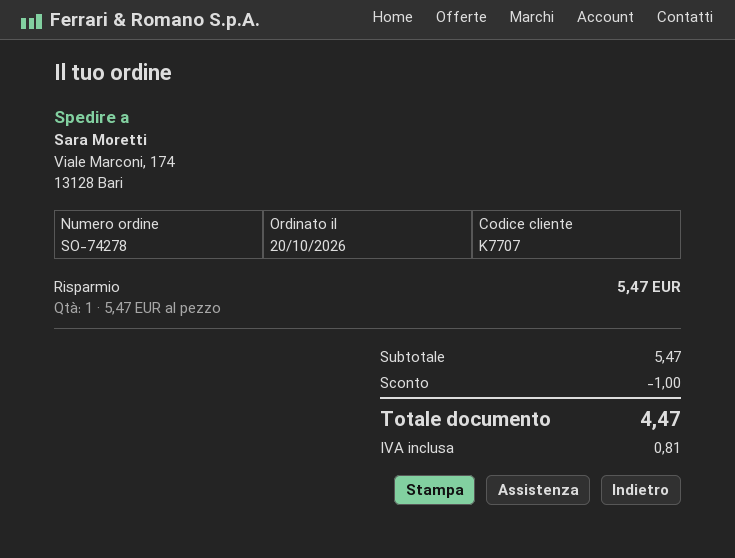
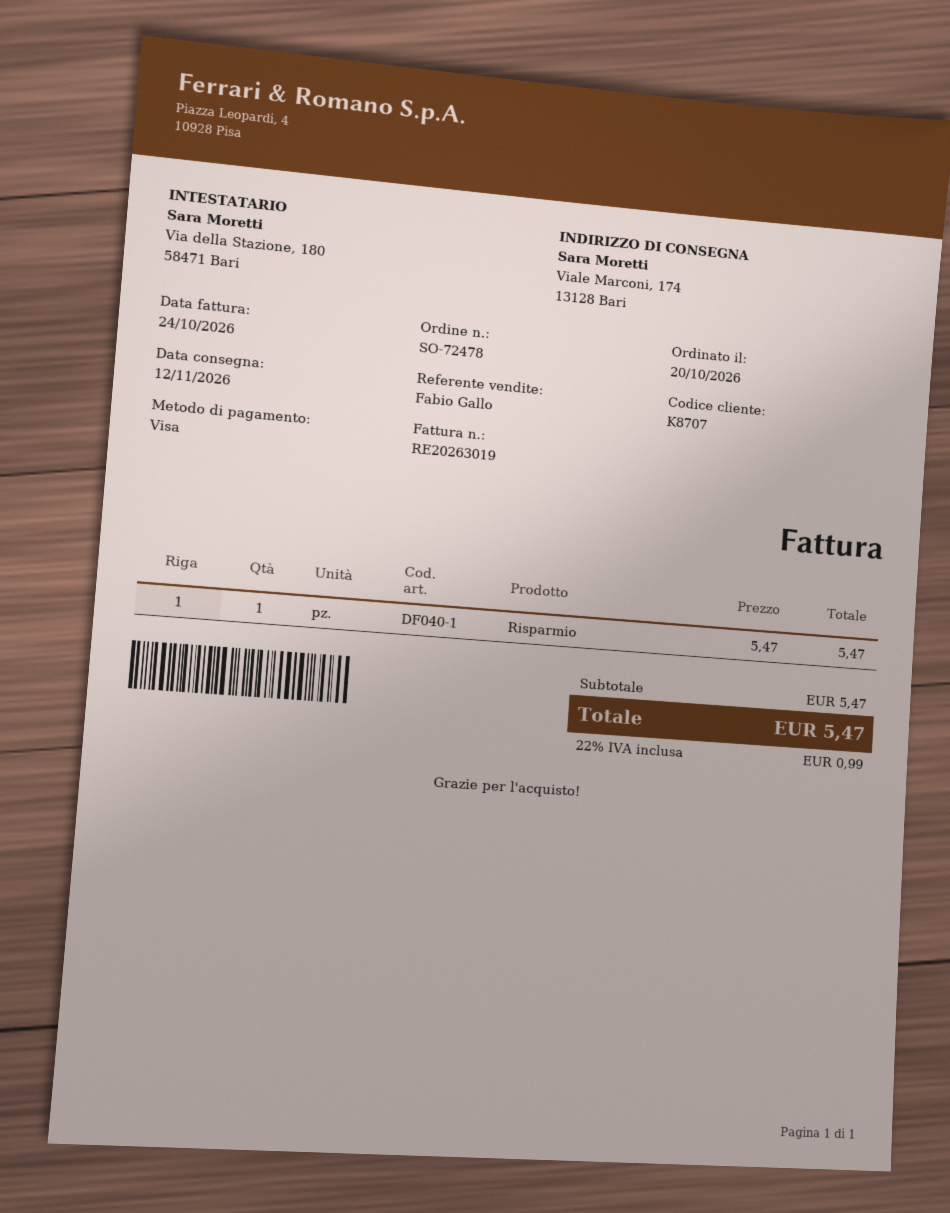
order number: SO-74278 -> SO-72478
customer number: K7707 -> K8707
discount: 1.00 -> none
tax: 0.81 -> 0.99
total: 4.47 -> 5.47

